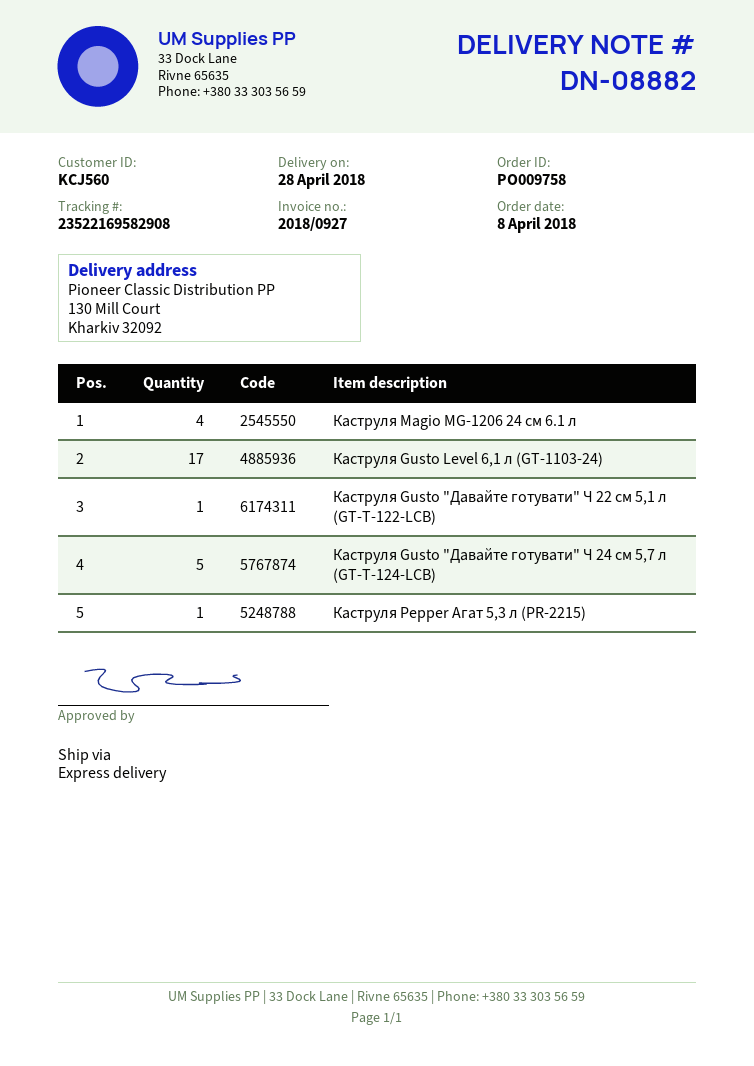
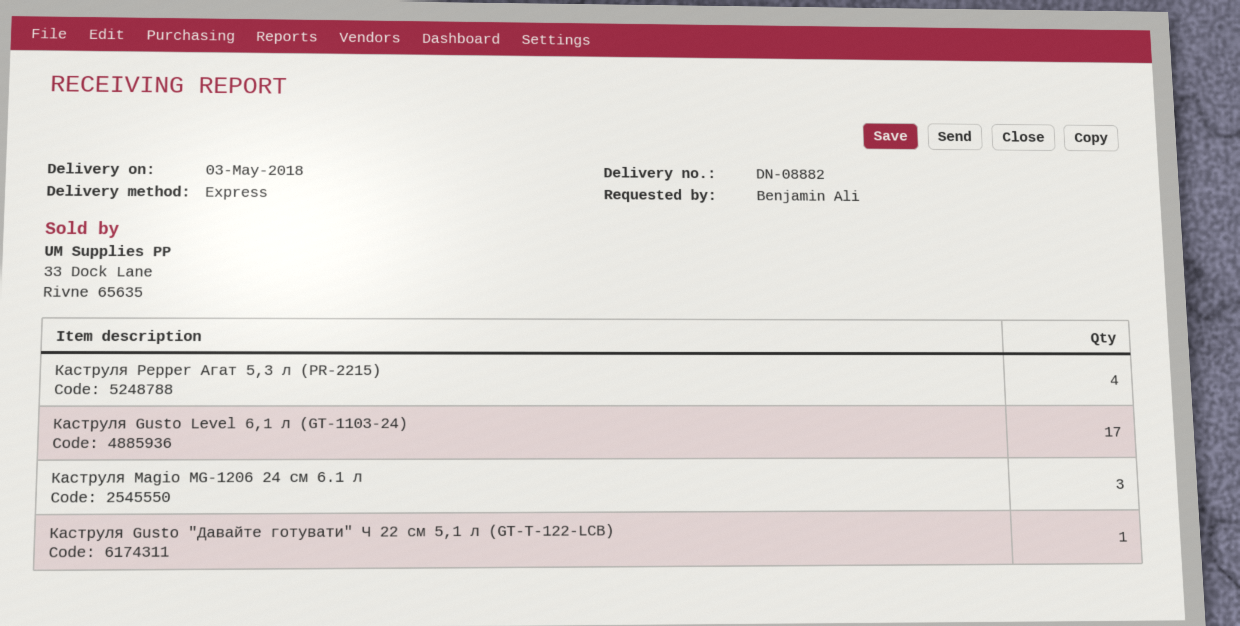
delivery date: 2018-04-28 -> 2018-05-03
Каструля Magio MG-1206 24 см 6.1 л: 4 -> 3
Каструля Gusto "Давайте готувати" Ч 24 см 5,7 л (GT-T-124-LCB): 5 -> none
Каструля Pepper Агат 5,3 л (PR-2215): 1 -> 4

